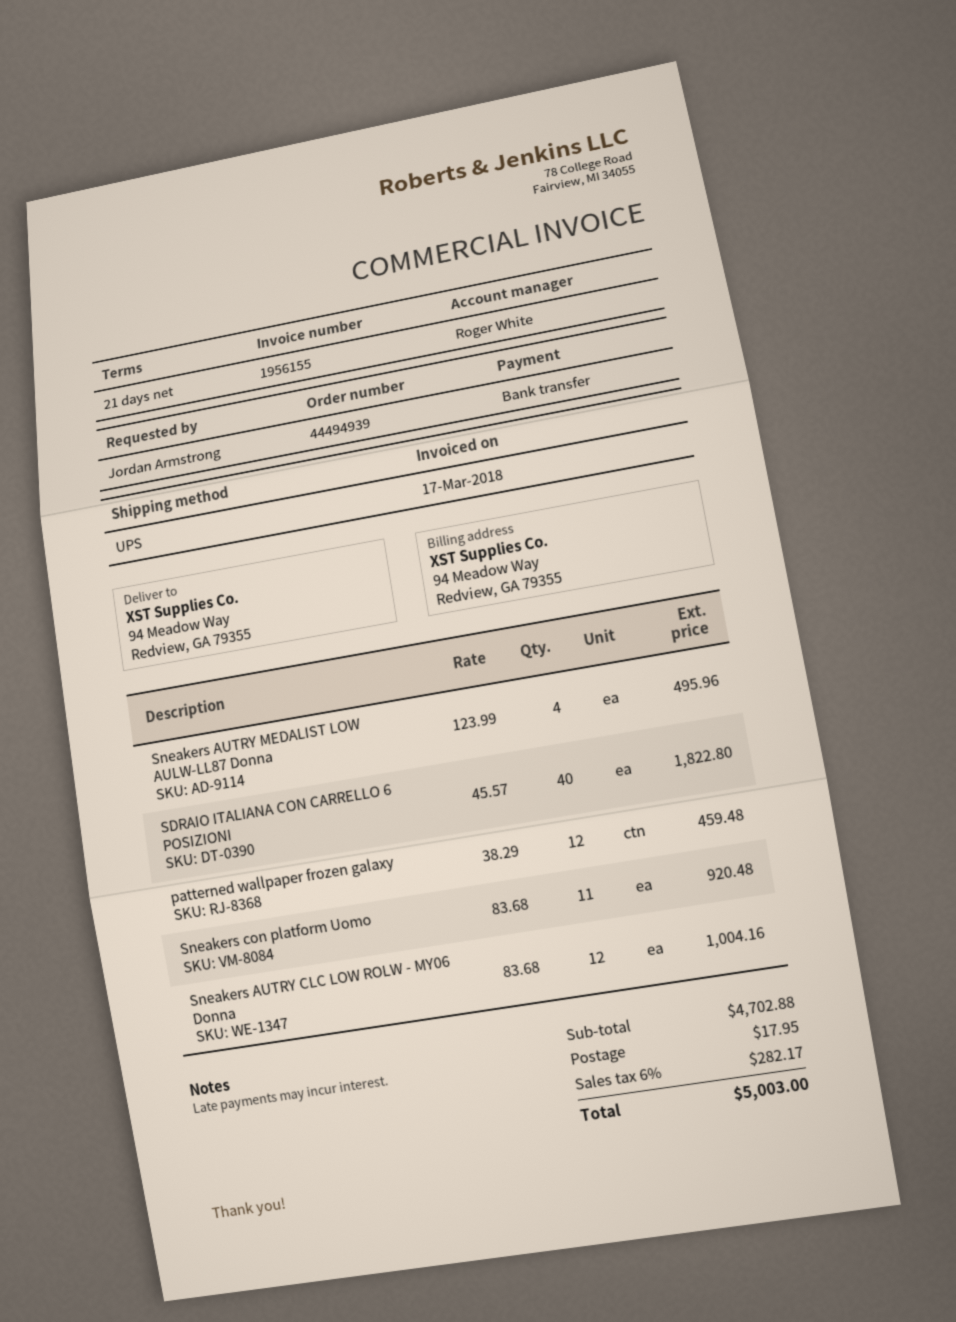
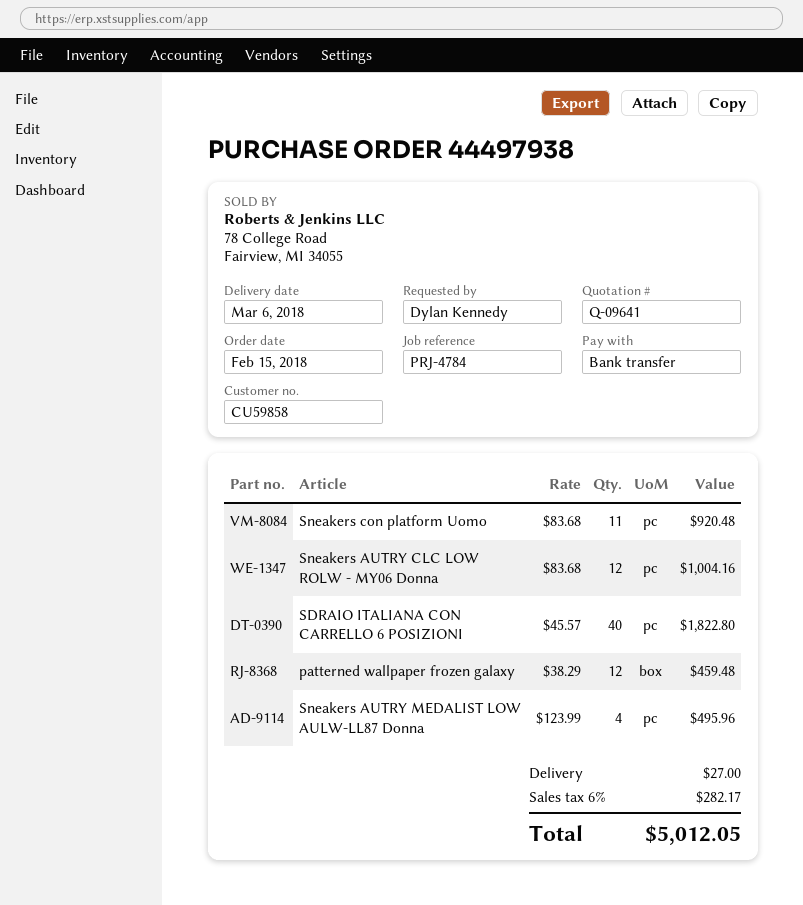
order number: 44494939 -> 44497938
ordered by: Jordan Armstrong -> Dylan Kennedy
shipping: 17.95 -> 27.00
total: 5003.00 -> 5012.05

